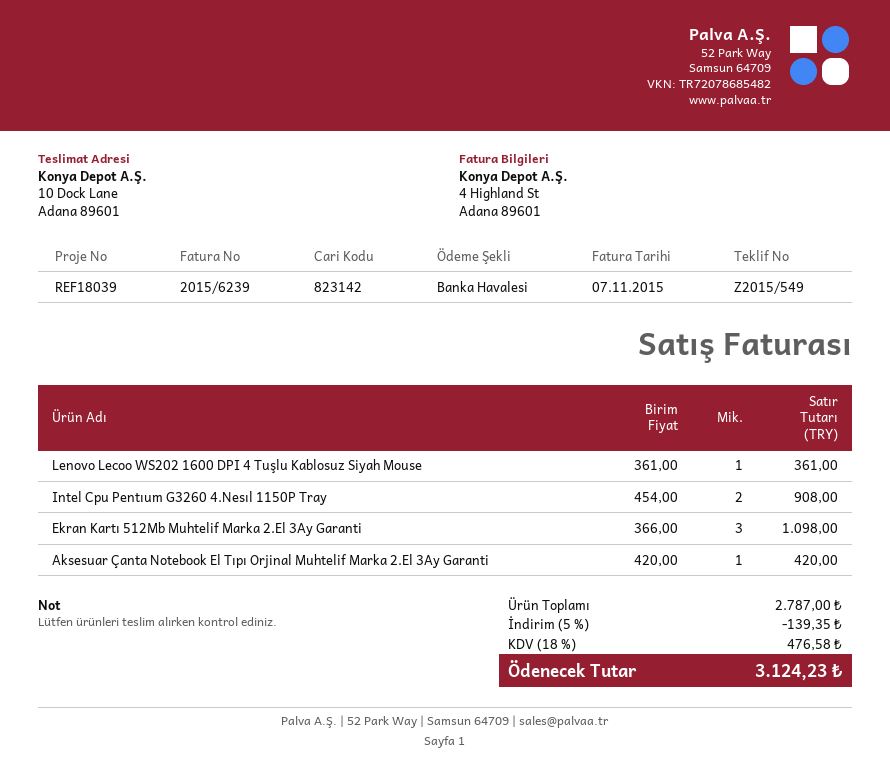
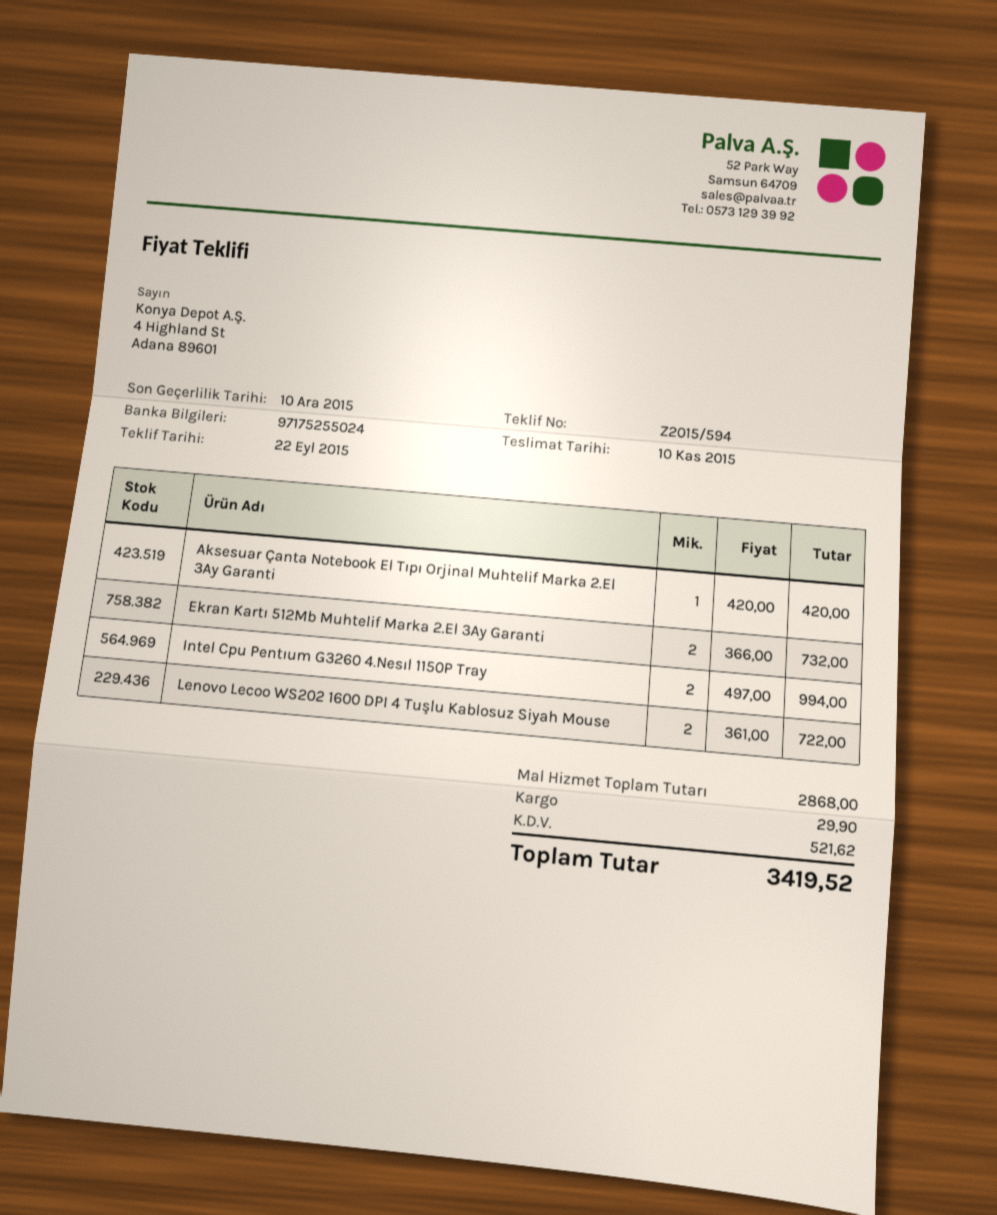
quote number: Z2015/549 -> Z2015/594
Lenovo Lecoo WS202 1600 DPI 4 Tuşlu Kablosuz Siyah Mouse: 1 x 361.00 = 361.00 -> 2 x 361.00 = 722.00
Intel Cpu Pentıum G3260 4.Nesıl 1150P Tray: 2 x 454.00 = 908.00 -> 2 x 497.00 = 994.00
Ekran Kartı 512Mb Muhtelif Marka 2.El 3Ay Garanti: 3 x 366.00 = 1098.00 -> 2 x 366.00 = 732.00
subtotal: 2787.00 -> 2868.00
discount: 5% = 139.35 -> none
shipping: none -> 29.90
tax: 476.58 -> 521.62
total: 3124.23 -> 3419.52

